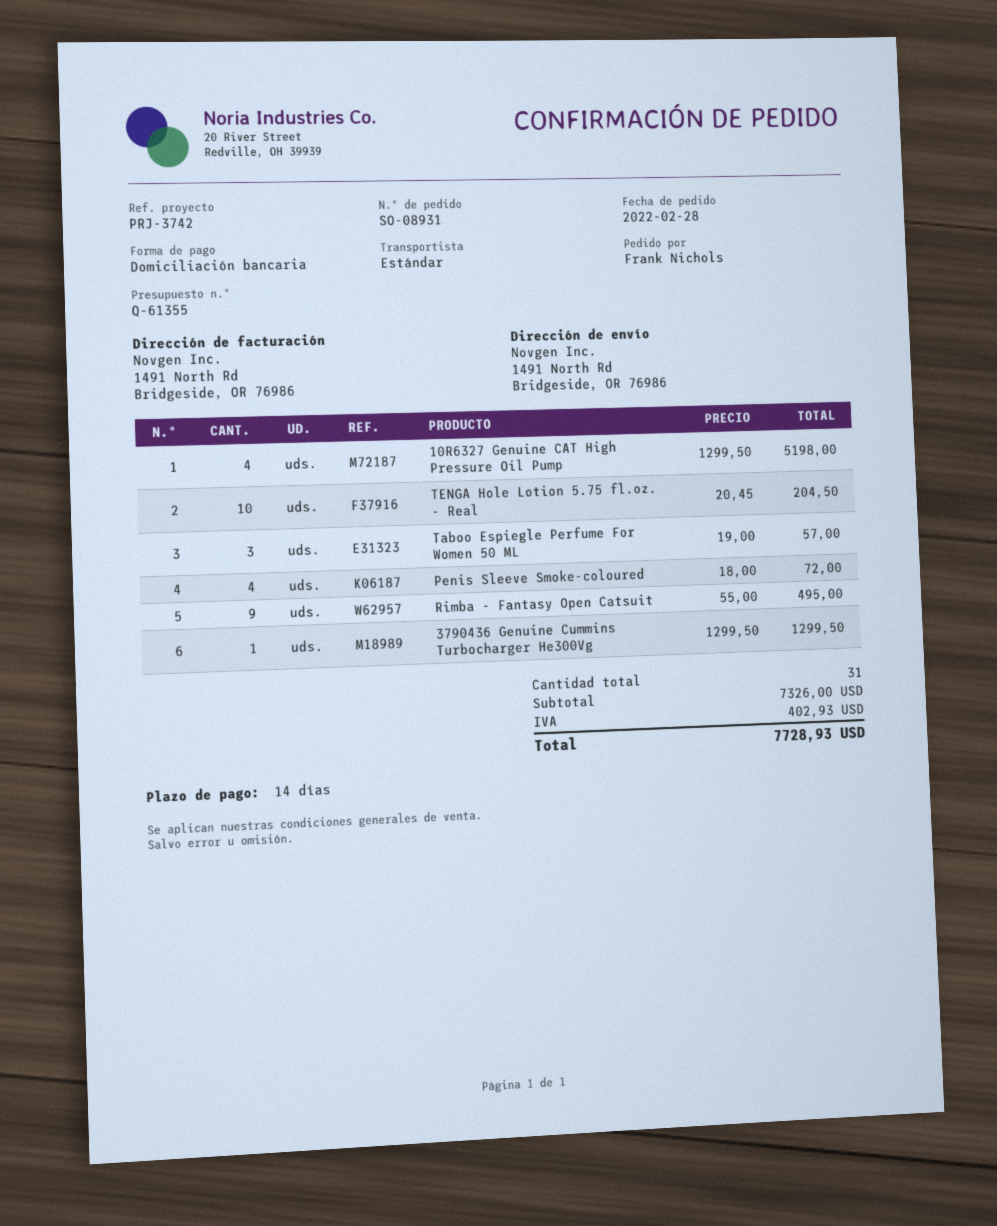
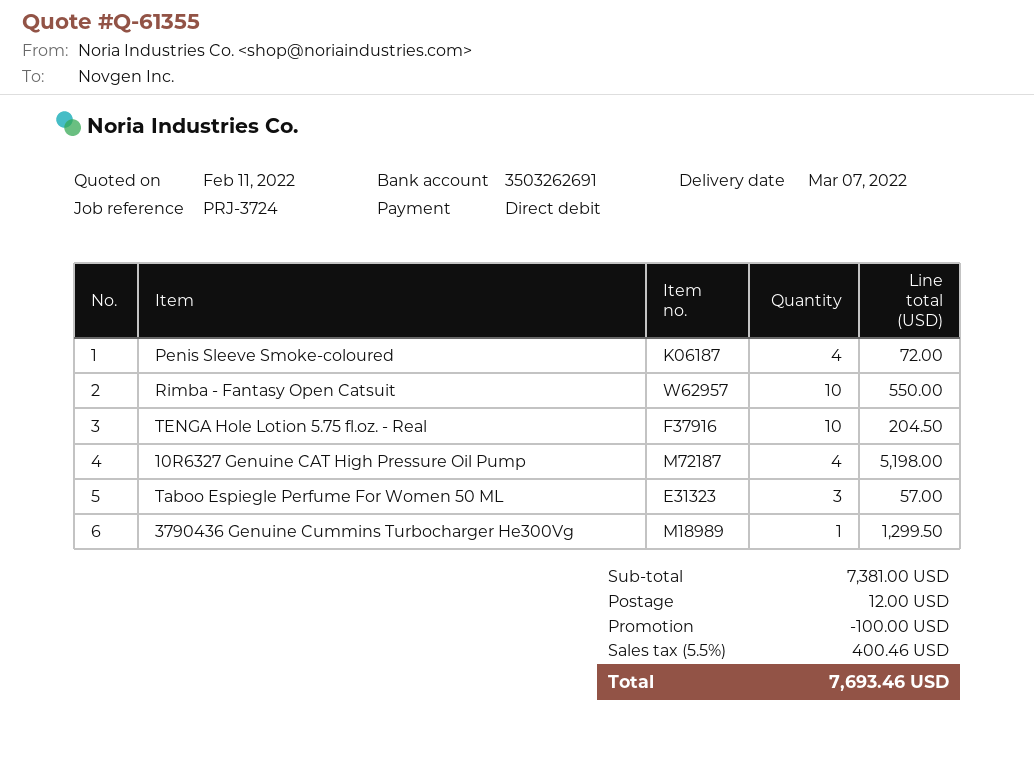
reference: PRJ-3742 -> PRJ-3724
Rimba - Fantasy Open Catsuit: 9 for 495.00 -> 10 for 550.00
subtotal: 7326.00 -> 7381.00
discount: none -> 100.00
shipping: none -> 12.00
tax: 402.93 -> 400.46
total: 7728.93 -> 7693.46

